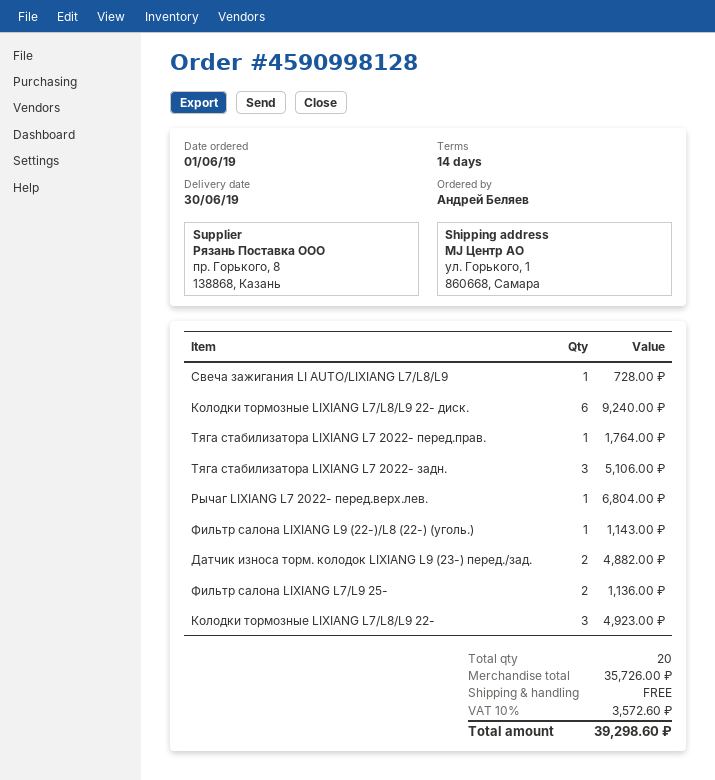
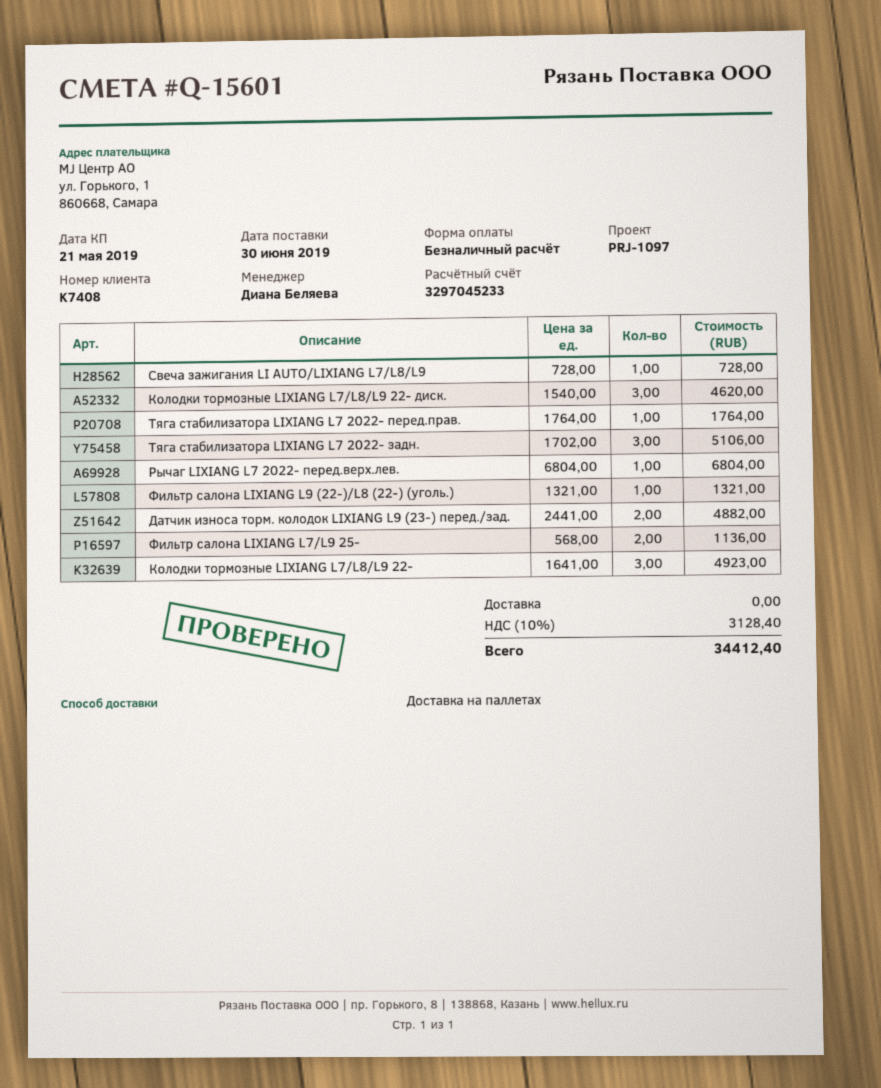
Колодки тормозные LIXIANG L7/L8/L9 22- диск.: 6 for 9240.00 -> 3 for 4620.00
Фильтр салона LIXIANG L9 (22-)/L8 (22-) (уголь.): 1 for 1143.00 -> 1 for 1321.00
tax: 10% = 3572.60 -> 10% = 3128.40
total: 39298.60 -> 34412.40

